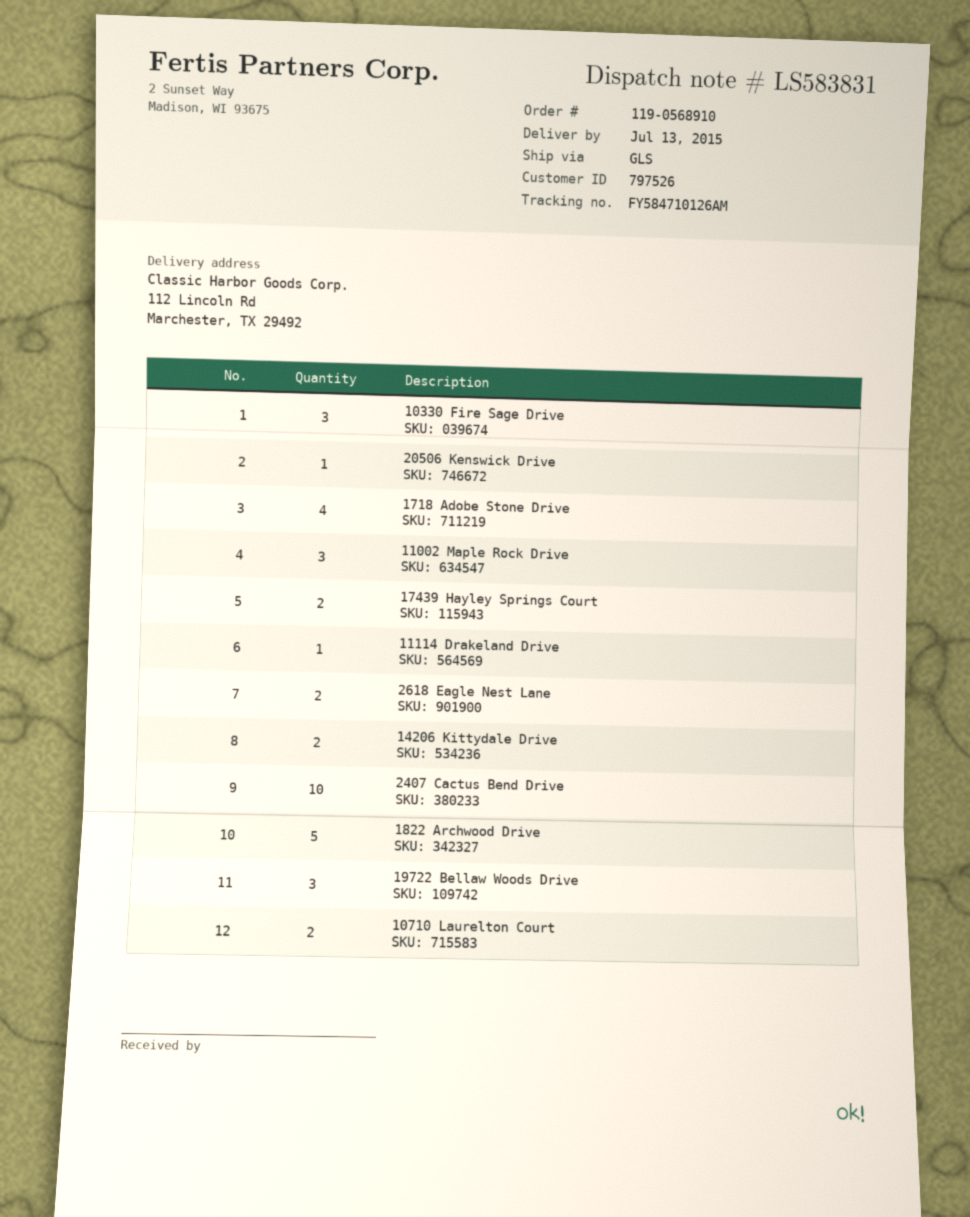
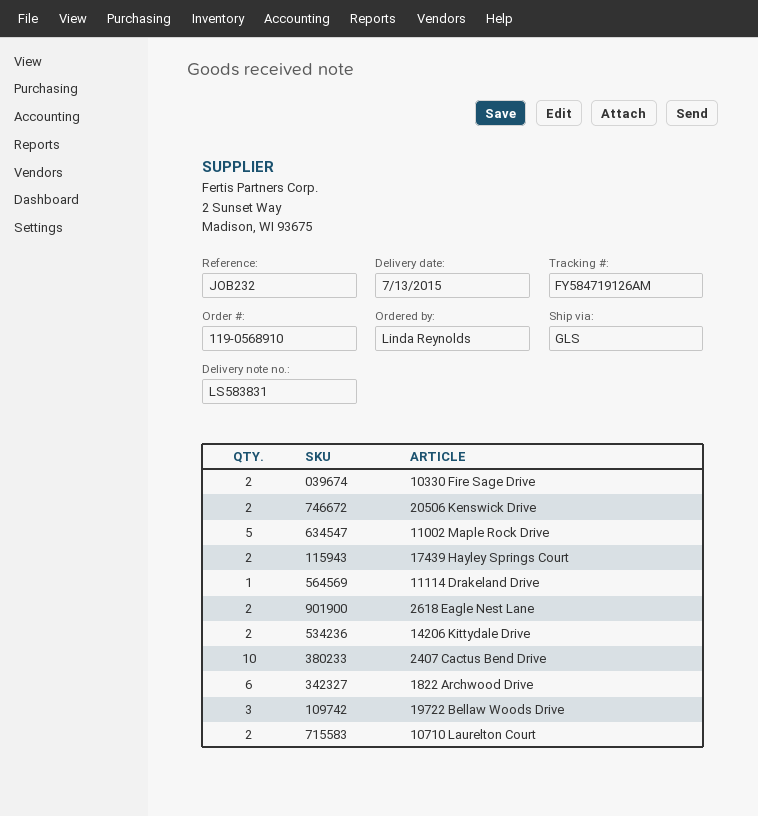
tracking number: FY584710126AM -> FY584719126AM
10330 Fire Sage Drive: 3 -> 2
20506 Kenswick Drive: 1 -> 2
1718 Adobe Stone Drive: 4 -> none
11002 Maple Rock Drive: 3 -> 5
1822 Archwood Drive: 5 -> 6

